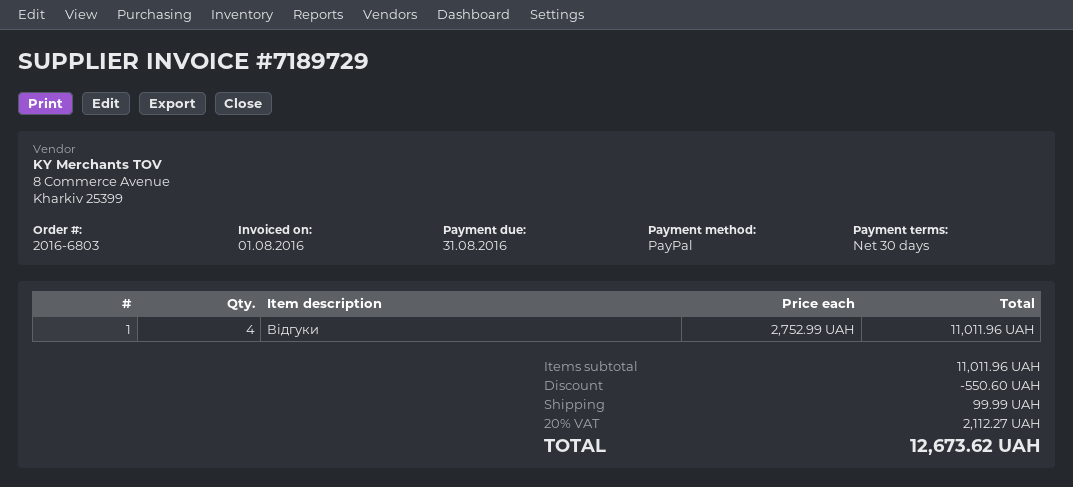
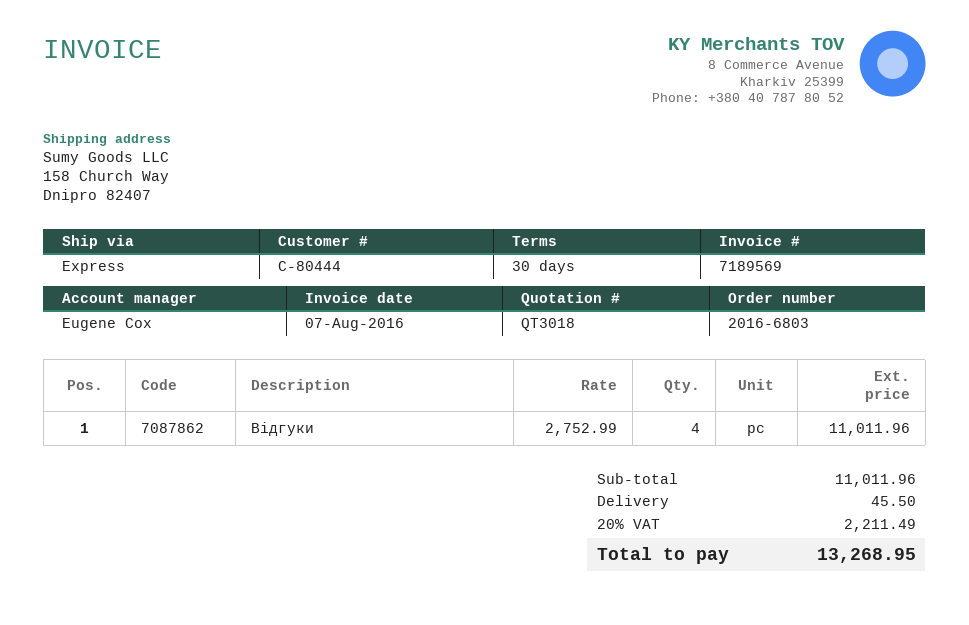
invoice number: 7189729 -> 7189569
invoice date: 2016-08-01 -> 2016-08-07
discount: 550.60 -> none
shipping: 99.99 -> 45.50
tax: 20% = 2112.27 -> 20% = 2211.49
total: 12673.62 -> 13268.95

